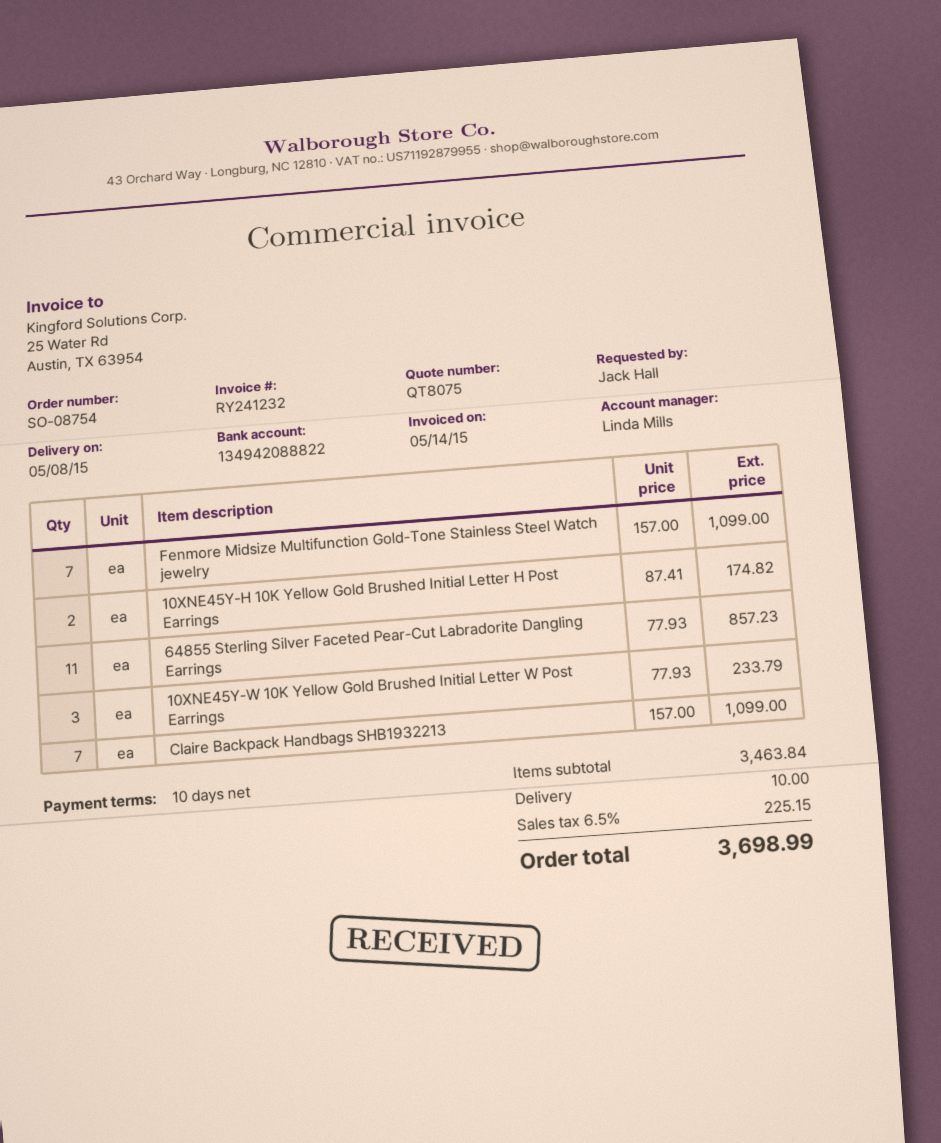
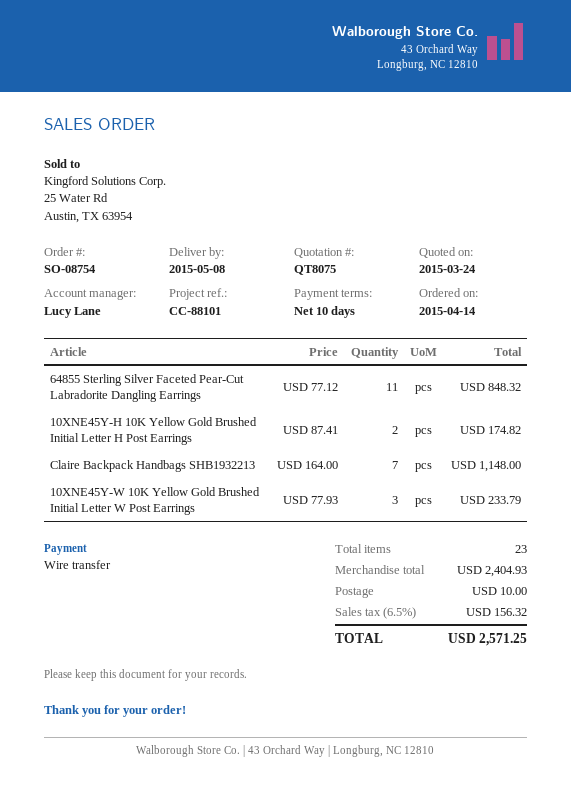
sales rep: Linda Mills -> Lucy Lane
Fenmore Midsize Multifunction Gold-Tone Stainless Steel Watch jewelry: 7 x 157.00 = 1099.00 -> none
64855 Sterling Silver Faceted Pear-Cut Labradorite Dangling Earrings: 11 x 77.93 = 857.23 -> 11 x 77.12 = 848.32
Claire Backpack Handbags SHB1932213: 7 x 157.00 = 1099.00 -> 7 x 164.00 = 1148.00
subtotal: 3463.84 -> 2404.93
tax: 6.5% = 225.15 -> 6.5% = 156.32
total: 3698.99 -> 2571.25

